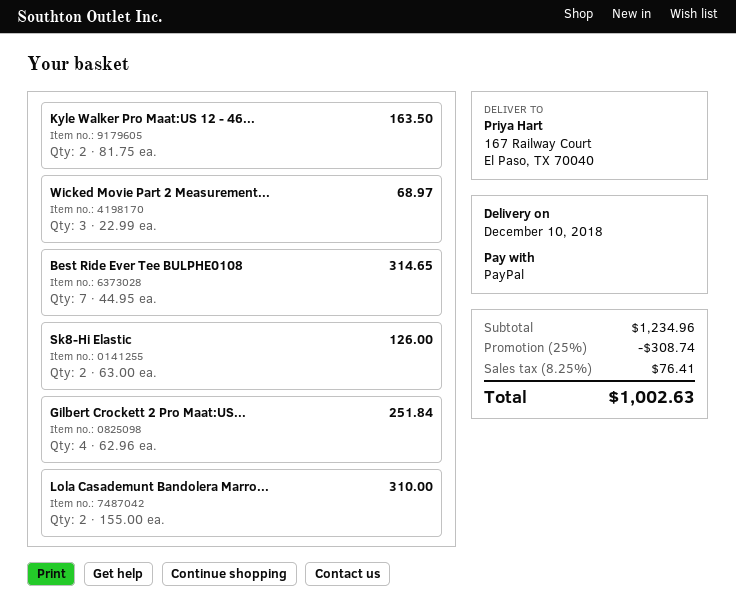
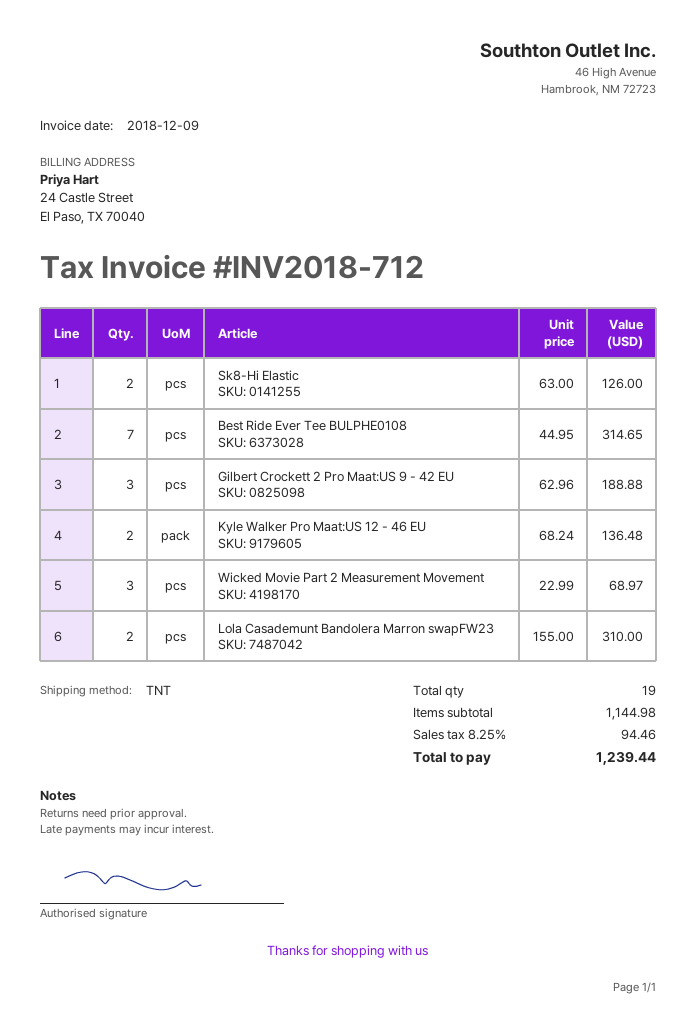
Kyle Walker Pro Maat:US 12 - 46...: 2 x 81.75 = 163.50 -> 2 x 68.24 = 136.48
Gilbert Crockett 2 Pro Maat:US...: 4 x 62.96 = 251.84 -> 3 x 62.96 = 188.88
subtotal: 1234.96 -> 1144.98
discount: 25% = 308.74 -> none
tax: 8.25% = 76.41 -> 8.25% = 94.46
total: 1002.63 -> 1239.44

